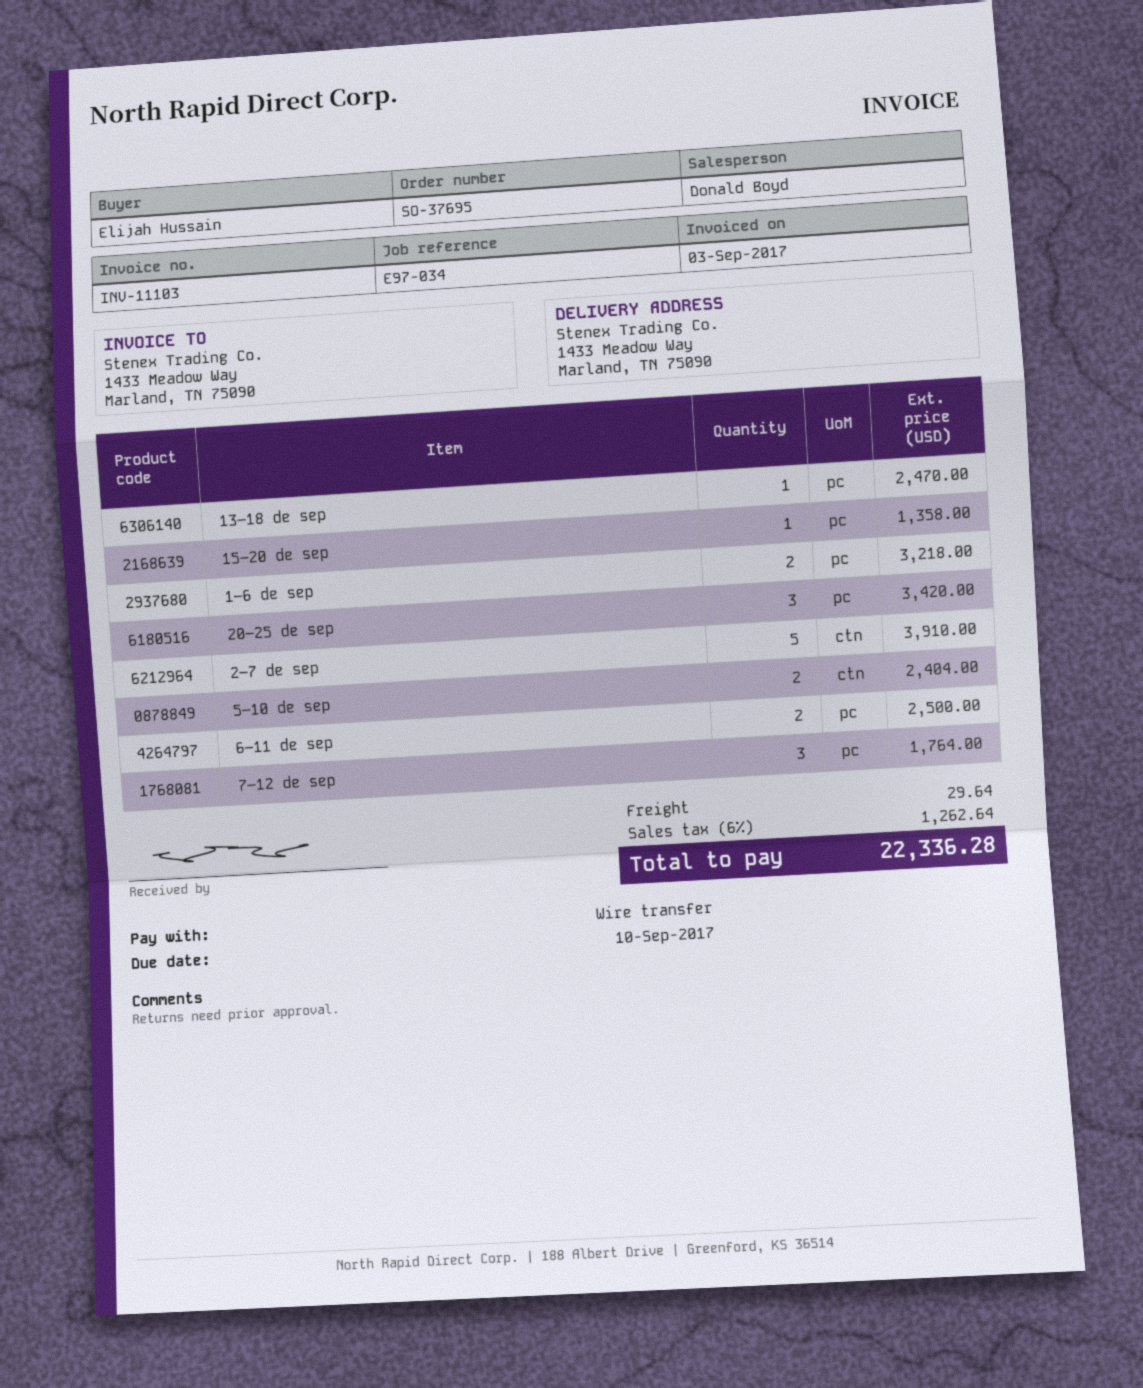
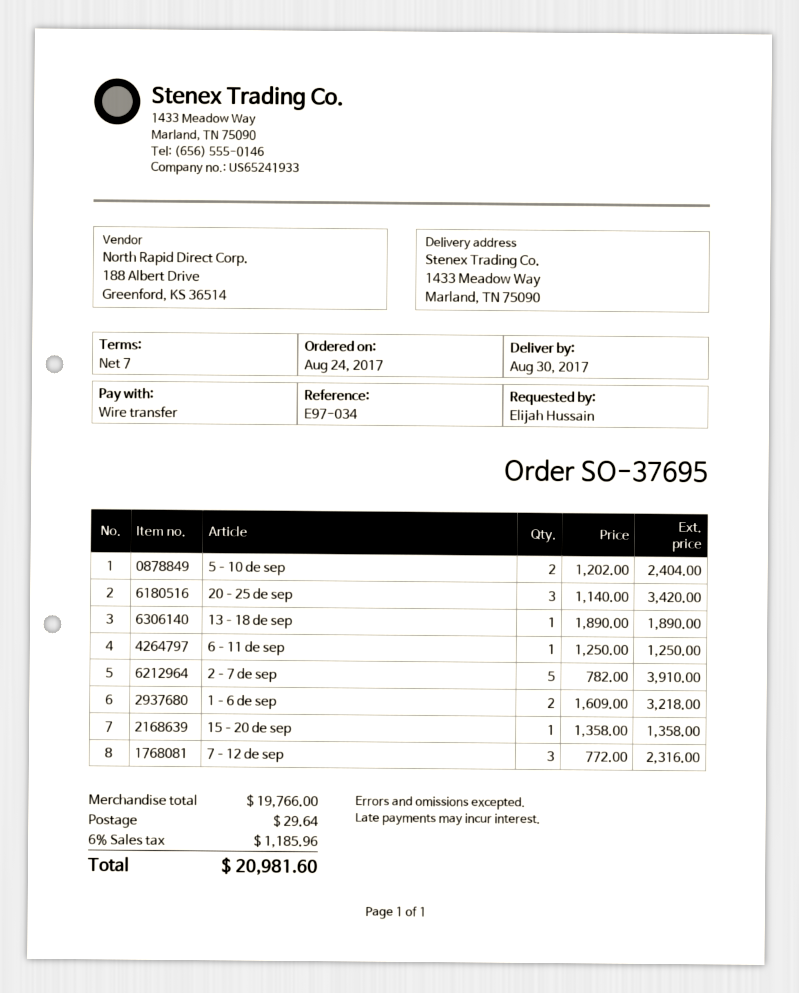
13–18 de sep: 1 for 2470.00 -> 1 for 1890.00
6–11 de sep: 2 for 2500.00 -> 1 for 1250.00
7–12 de sep: 3 for 1764.00 -> 3 for 2316.00
tax: 6% = 1262.64 -> 6% = 1185.96
total: 22336.28 -> 20981.60

